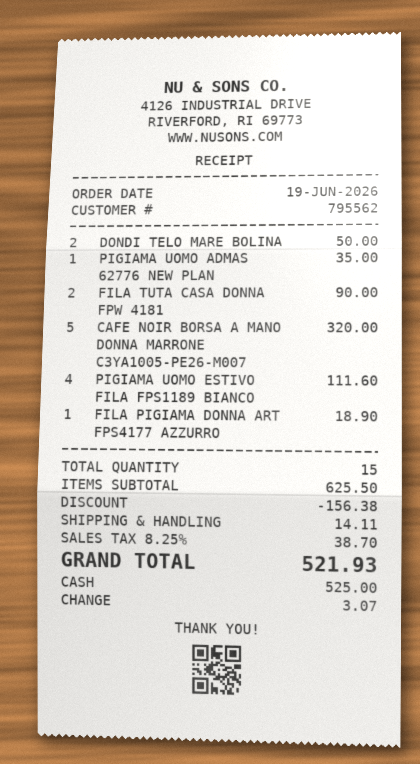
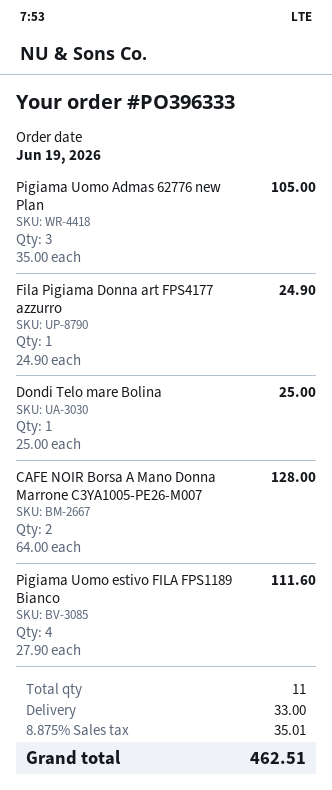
DONDI TELO MARE BOLINA: 2 for 50.00 -> 1 for 25.00
PIGIAMA UOMO ADMAS 62776 NEW PLAN: 1 for 35.00 -> 3 for 105.00
FILA TUTA CASA DONNA FPW 4181: 2 for 90.00 -> none
CAFE NOIR BORSA A MANO DONNA MARRONE C3YA1005-PE26-M007: 5 for 320.00 -> 2 for 128.00
FILA PIGIAMA DONNA ART FPS4177 AZZURRO: 1 for 18.90 -> 1 for 24.90
total quantity: 15 -> 11
discount: 156.38 -> none
shipping: 14.11 -> 33.00
tax: 8.25% = 38.70 -> 8.875% = 35.01
total: 521.93 -> 462.51

